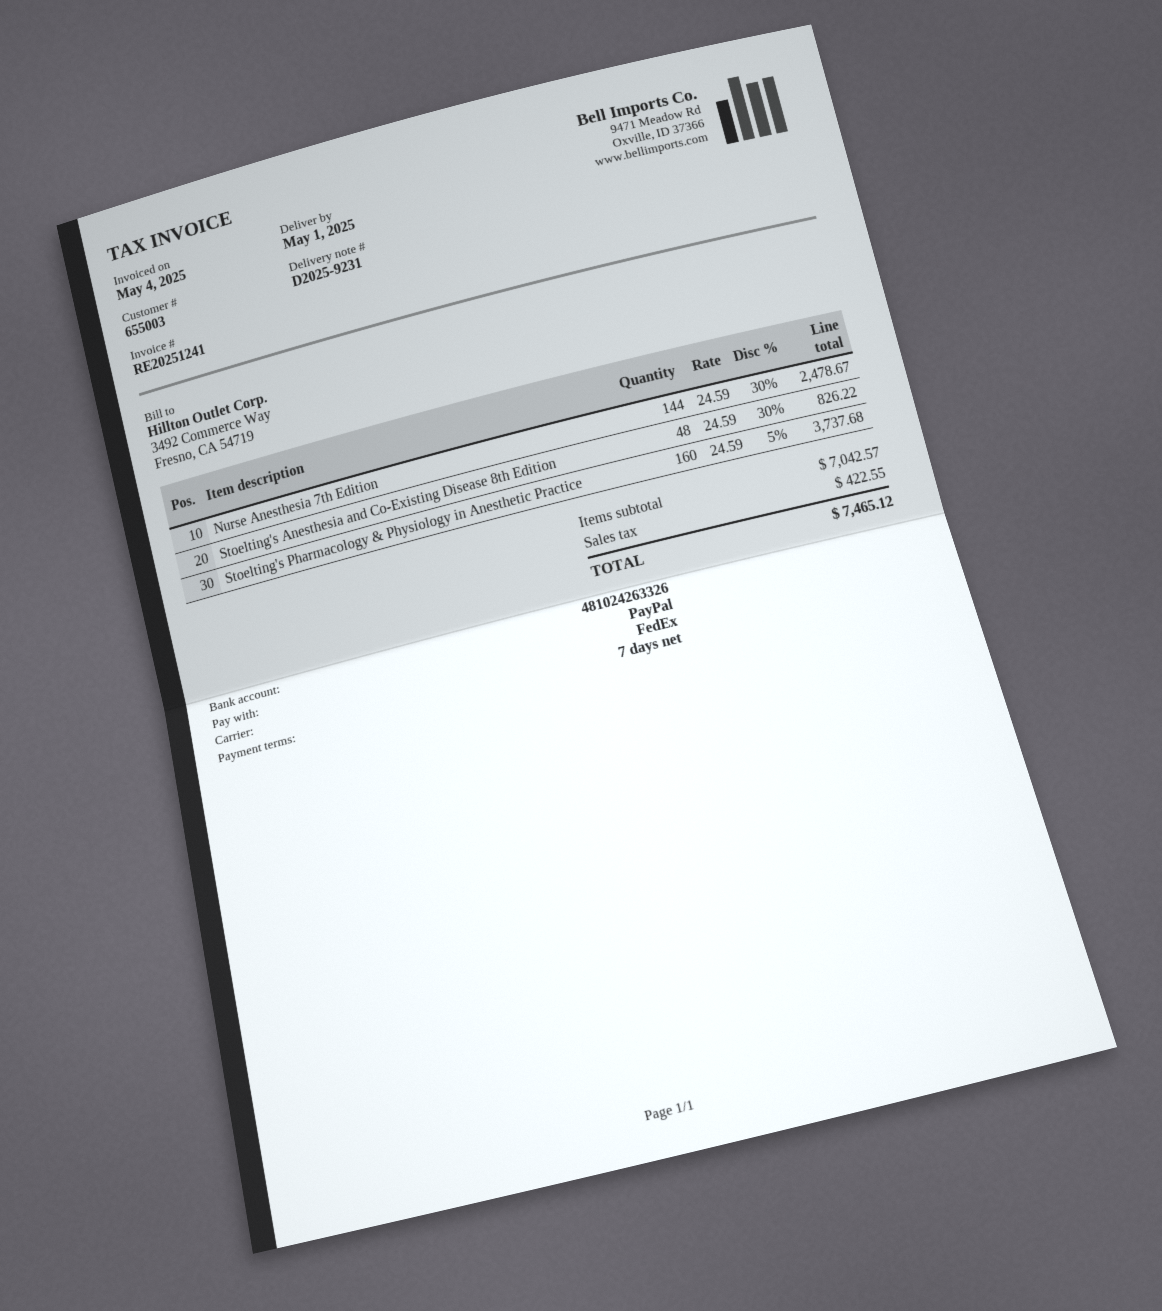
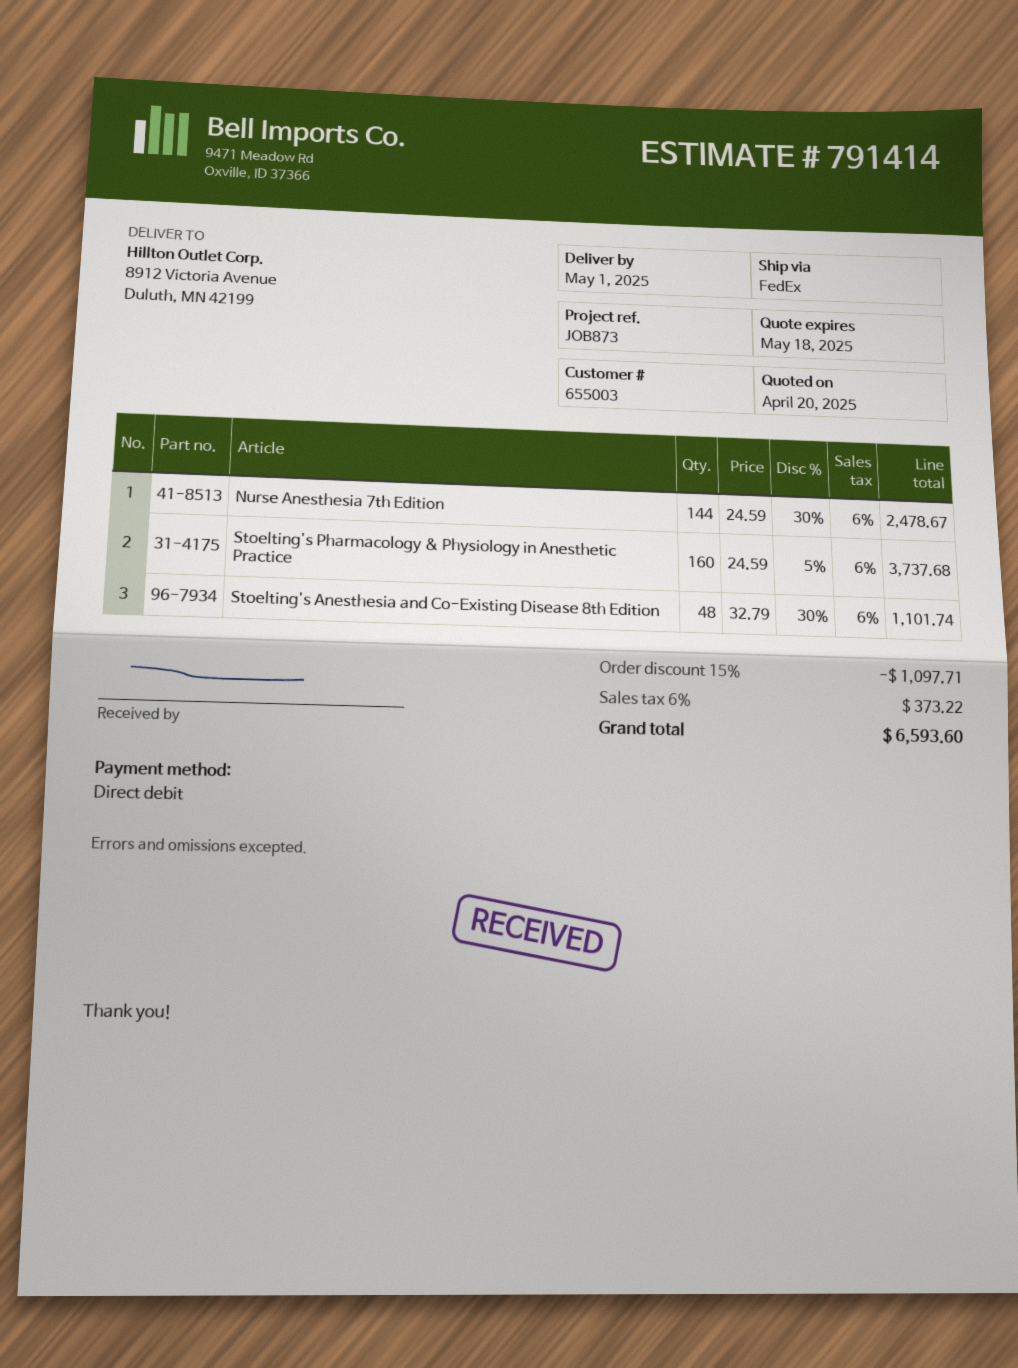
payment method: PayPal -> direct debit
Stoelting's Anesthesia and Co-Existing Disease 8th Edition: 48 x 24.59 - 30% = 826.22 -> 48 x 32.79 - 30% = 1101.74
discount: none -> 15% = 1097.71
tax: 422.55 -> 373.22
total: 7465.12 -> 6593.60

